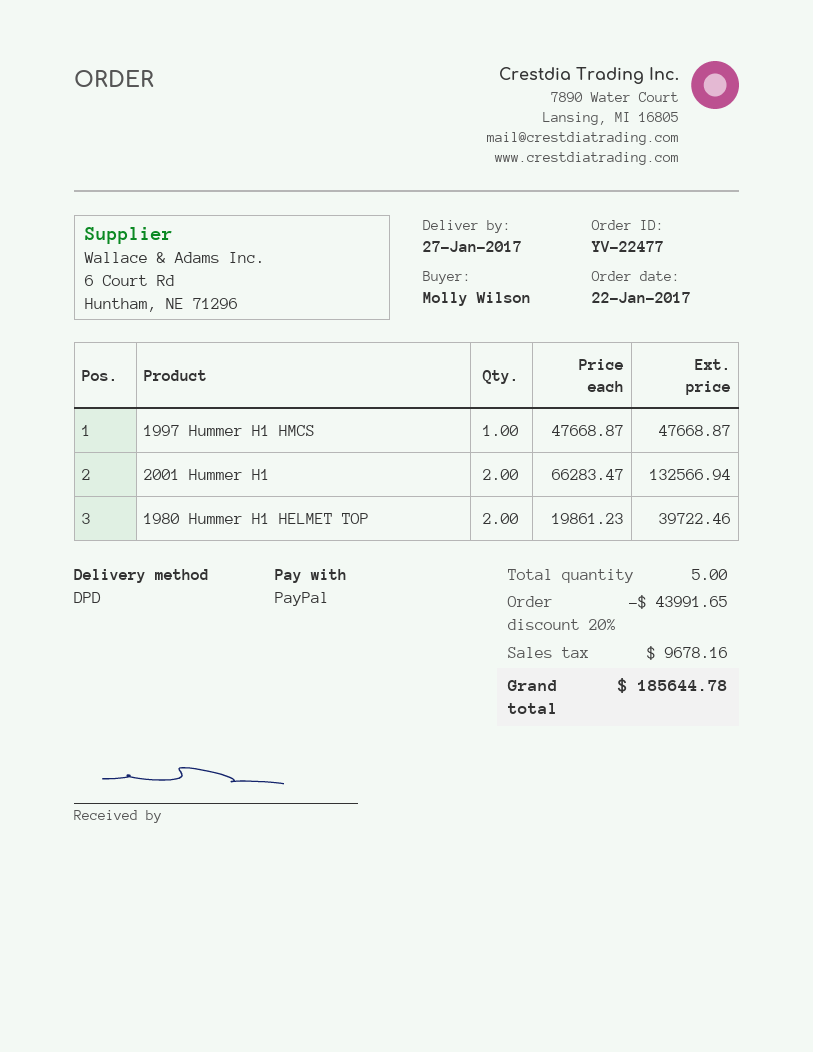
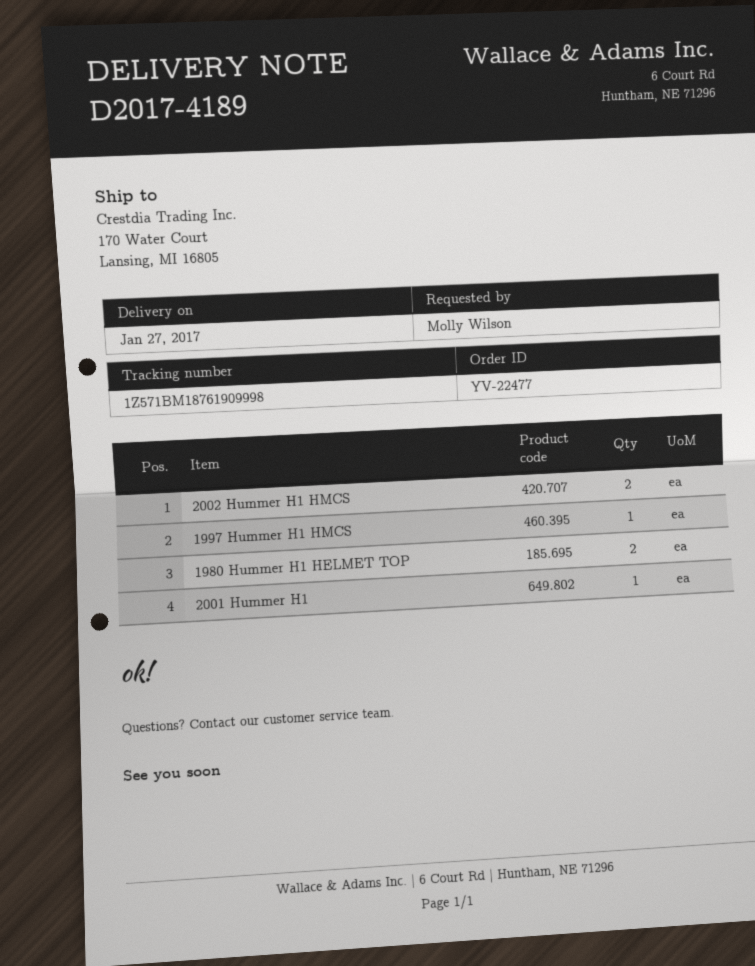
2001 Hummer H1: 2 -> 1
2002 Hummer H1 HMCS: none -> 2

